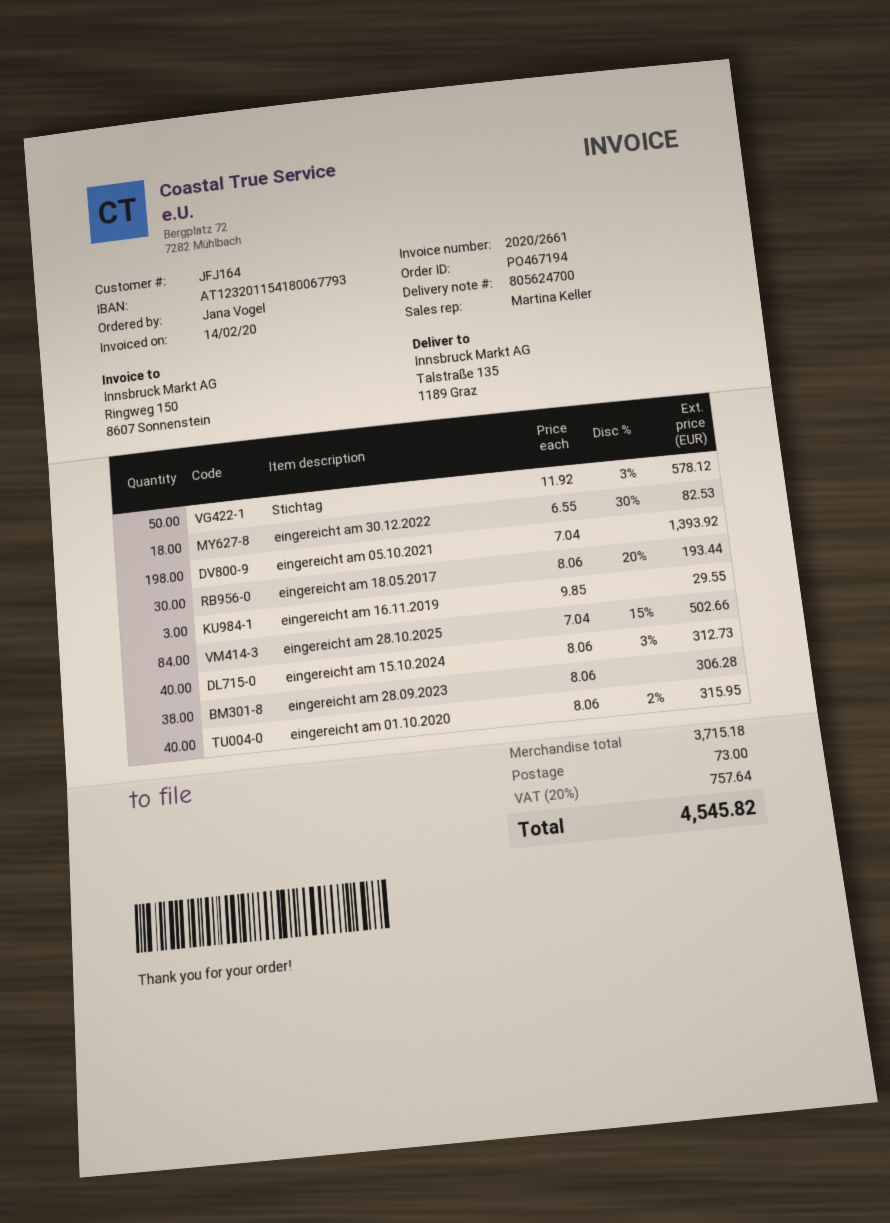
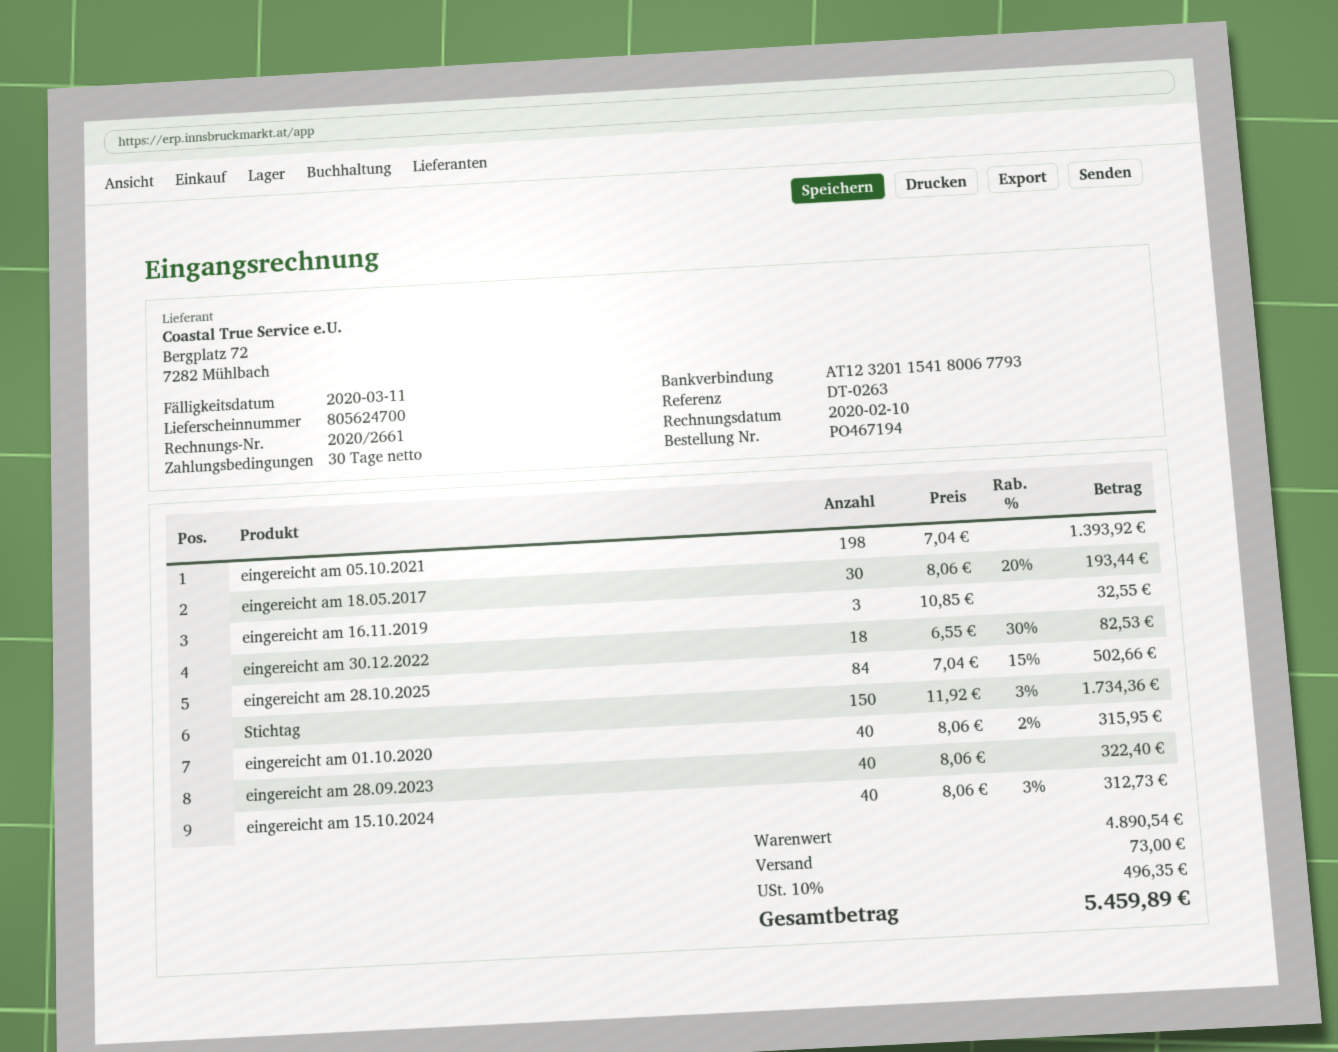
invoice date: 2020-02-14 -> 2020-02-10
Stichtag: 50 x 11.92 - 3% = 578.12 -> 150 x 11.92 - 3% = 1734.36
eingereicht am 16.11.2019: 3 x 9.85 = 29.55 -> 3 x 10.85 = 32.55
eingereicht am 28.09.2023: 38 x 8.06 = 306.28 -> 40 x 8.06 = 322.40
subtotal: 3715.18 -> 4890.54
tax: 20% = 757.64 -> 10% = 496.35
total: 4545.82 -> 5459.89

